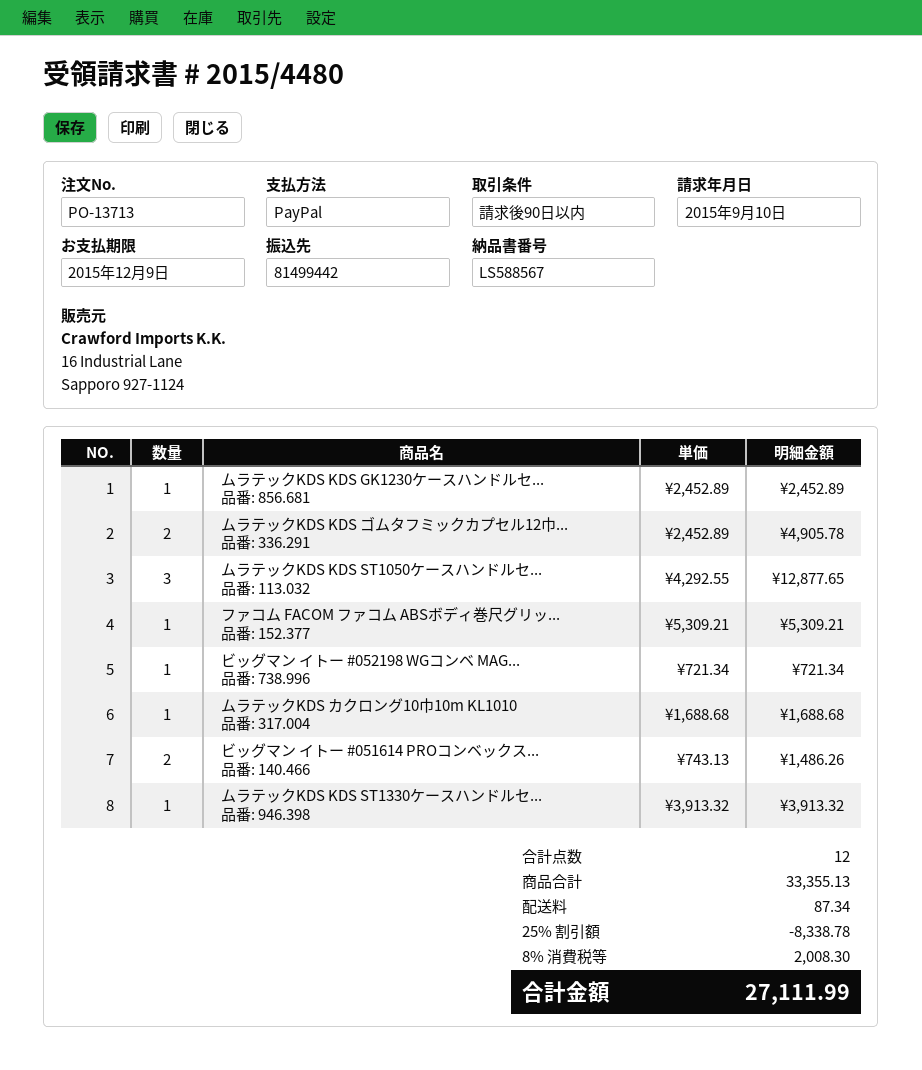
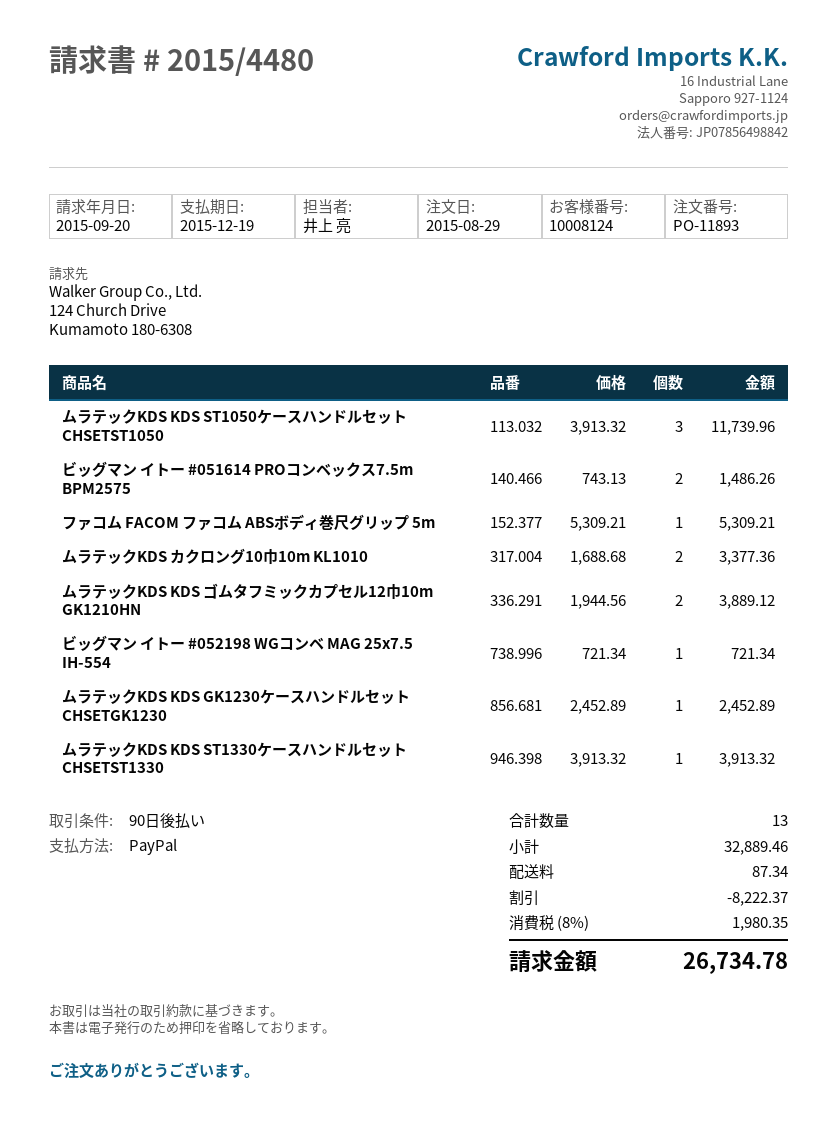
order number: PO-13713 -> PO-11893
invoice date: 2015-09-10 -> 2015-09-20
due date: 2015-12-09 -> 2015-12-19
ムラテックKDS KDS ゴムタフミックカプセル12巾...: 2 x 2452.89 = 4905.78 -> 2 x 1944.56 = 3889.12
ムラテックKDS KDS ST1050ケースハンドルセ...: 3 x 4292.55 = 12877.65 -> 3 x 3913.32 = 11739.96
ムラテックKDS カクロング10巾10m KL1010: 1 x 1688.68 = 1688.68 -> 2 x 1688.68 = 3377.36
total quantity: 12 -> 13
subtotal: 33355.13 -> 32889.46
discount: 8338.78 -> 8222.37
tax: 8% = 2008.30 -> 8% = 1980.35
total: 27111.99 -> 26734.78

